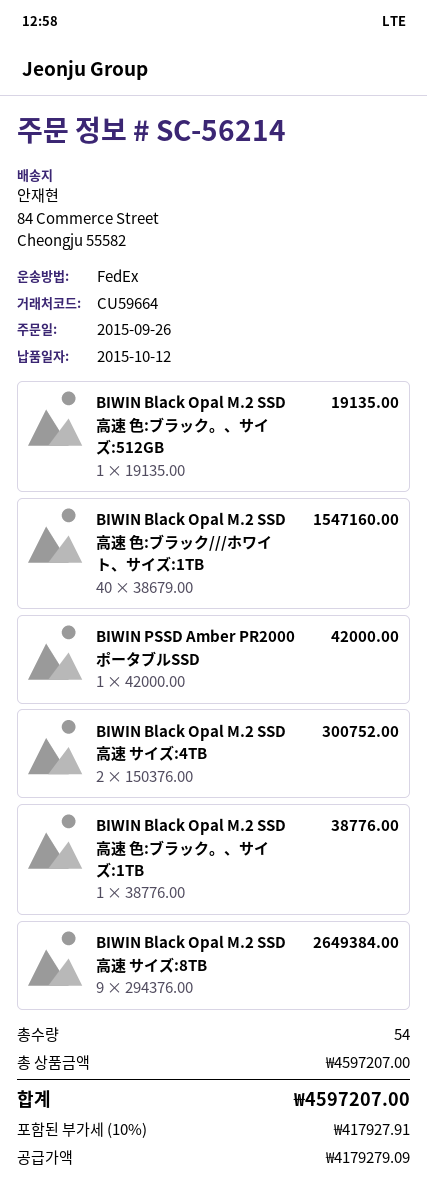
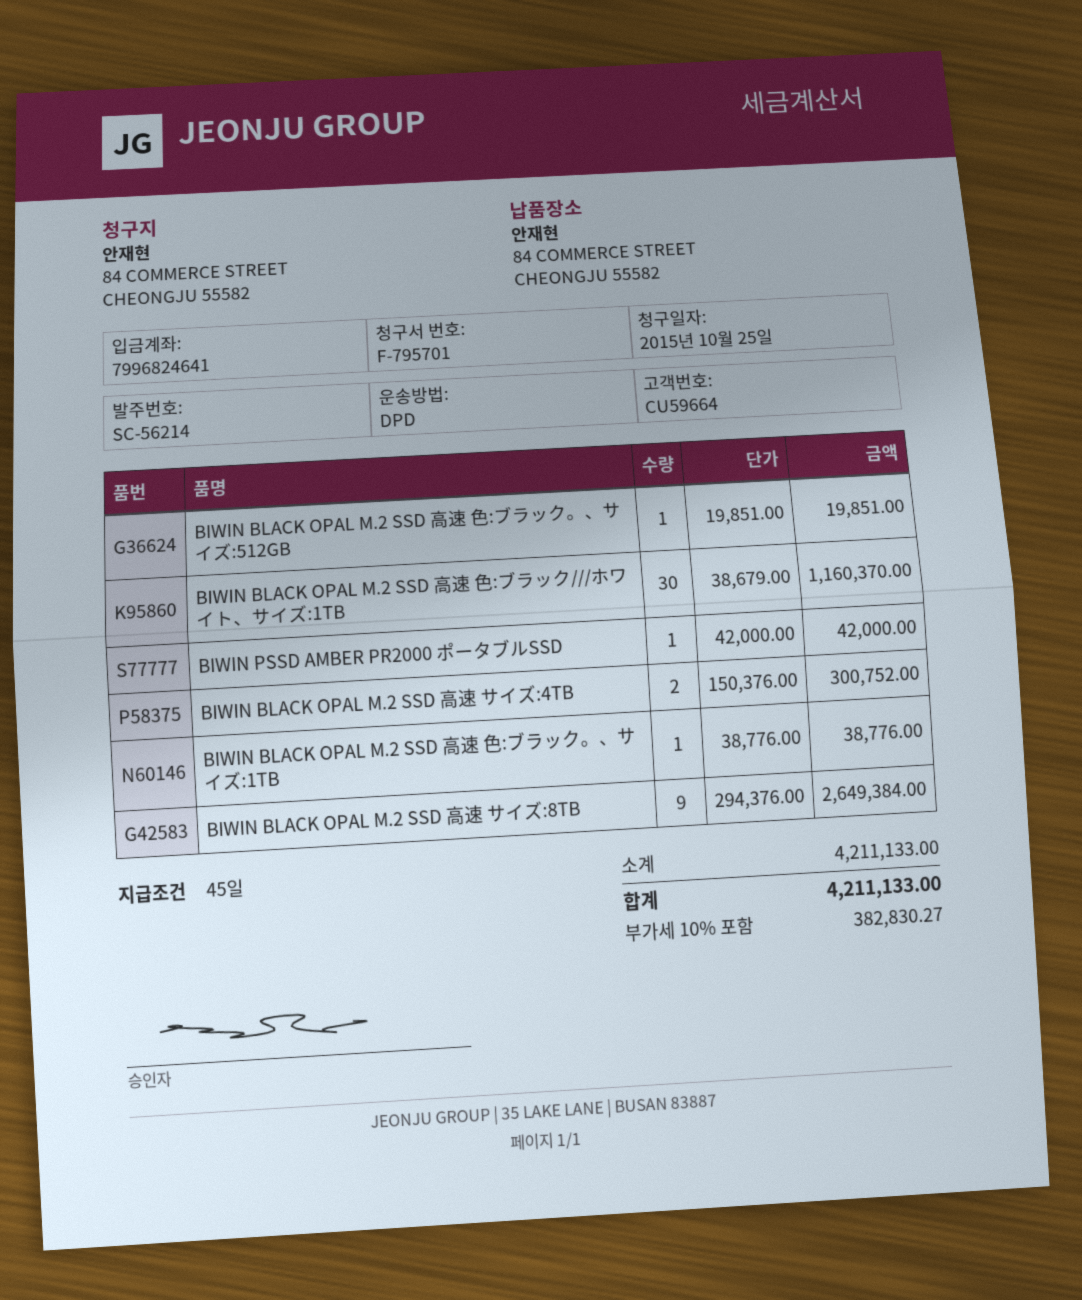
shipping method: FedEx -> DPD
BIWIN Black Opal M.2 SSD 高速 色:ブラック。、サイズ:512GB: 1 x 19135.00 = 19135.00 -> 1 x 19851.00 = 19851.00
BIWIN Black Opal M.2 SSD 高速 色:ブラック///ホワイト、サイズ:1TB: 40 x 38679.00 = 1547160.00 -> 30 x 38679.00 = 1160370.00
subtotal: 4597207.00 -> 4211133.00
tax: 10% = 417927.91 -> 10% = 382830.27
total: 4597207.00 -> 4211133.00

